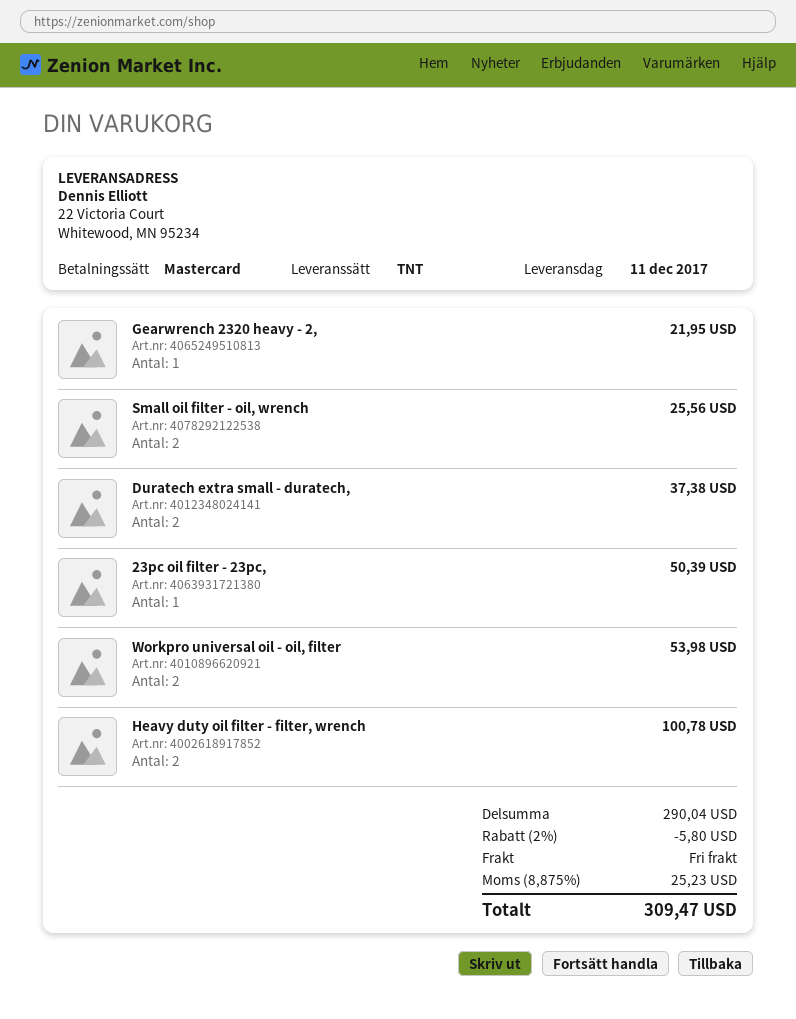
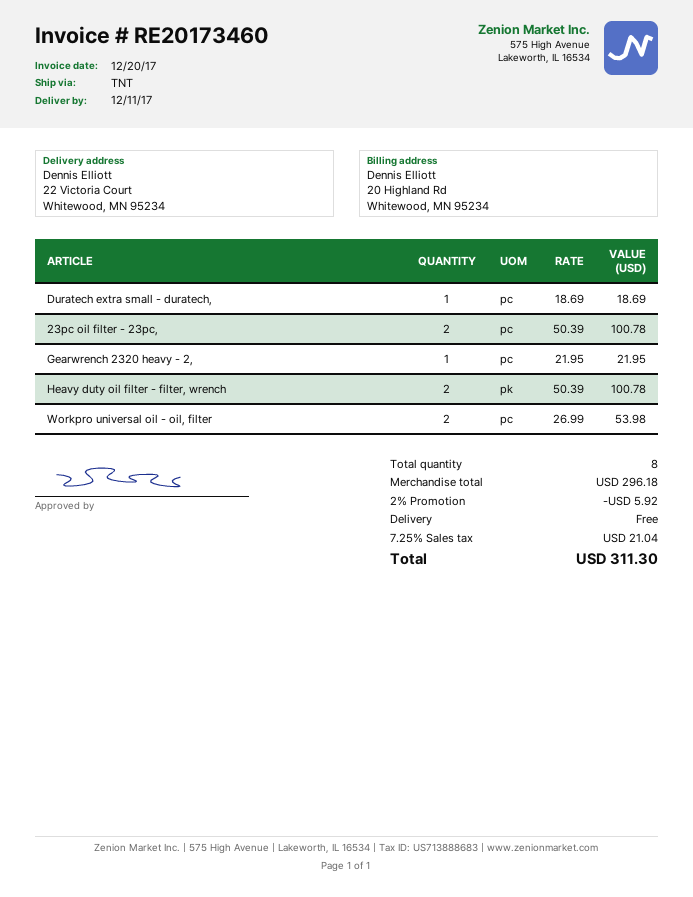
Small oil filter - oil, wrench: 2 for 25.56 -> none
Duratech extra small - duratech,: 2 for 37.38 -> 1 for 18.69
23pc oil filter - 23pc,: 1 for 50.39 -> 2 for 100.78
subtotal: 290.04 -> 296.18
discount: 2% = 5.80 -> 2% = 5.92
tax: 8.875% = 25.23 -> 7.25% = 21.04
total: 309.47 -> 311.30

